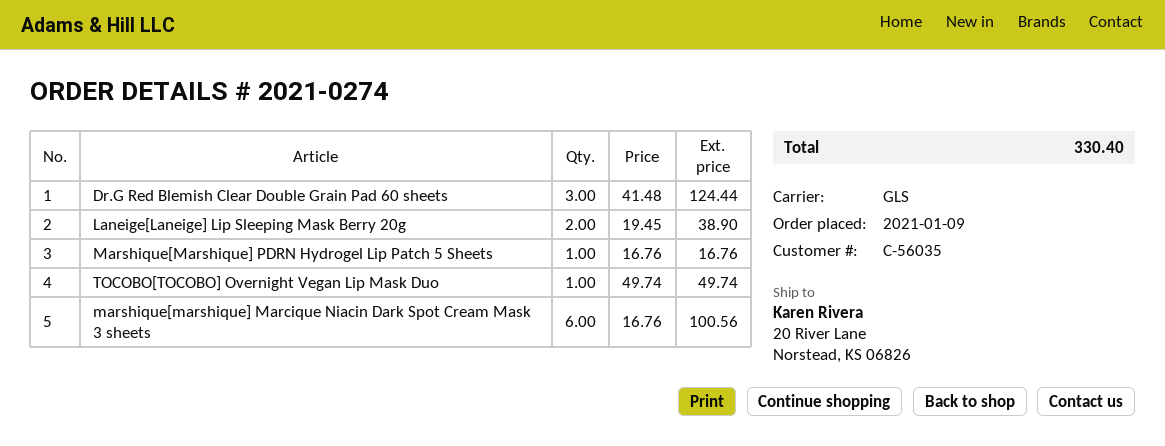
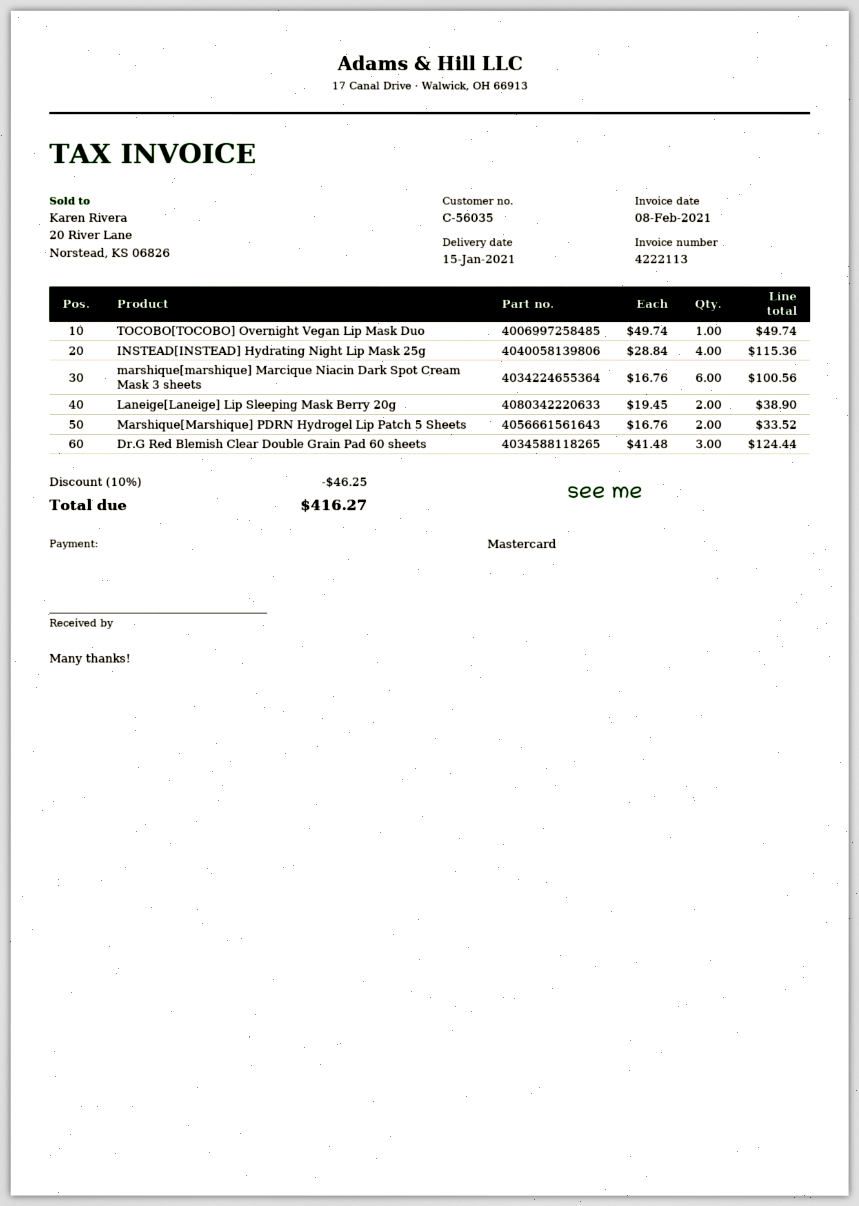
Marshique[Marshique] PDRN Hydrogel Lip Patch 5 Sheets: 1 x 16.76 = 16.76 -> 2 x 16.76 = 33.52
INSTEAD[INSTEAD] Hydrating Night Lip Mask 25g: none -> 4 x 28.84 = 115.36
discount: none -> 10% = 46.25
total: 330.40 -> 416.27

